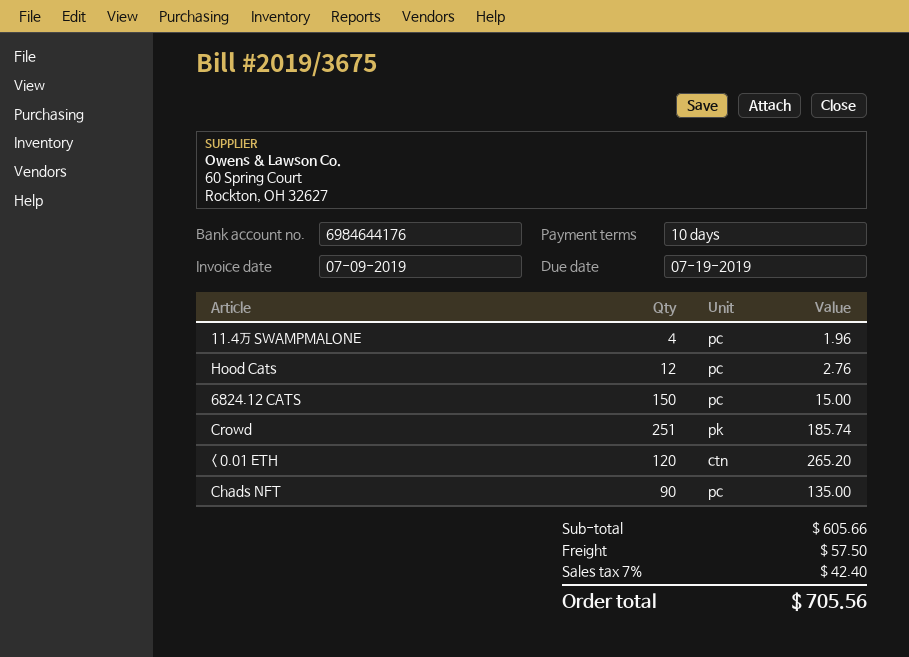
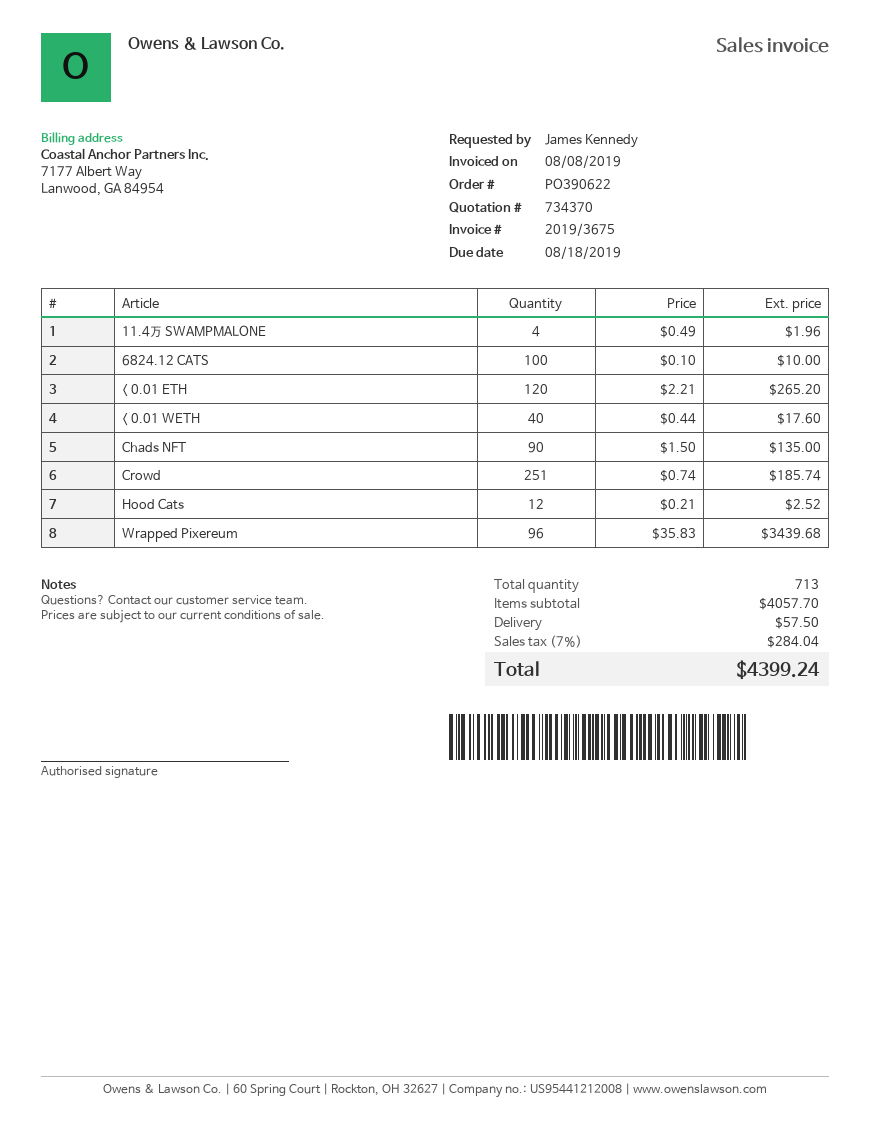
invoice date: 2019-07-09 -> 2019-08-08
due date: 2019-07-19 -> 2019-08-18
Hood Cats: 12 for 2.76 -> 12 for 2.52
6824.12 CATS: 150 for 15.00 -> 100 for 10.00
< 0.01 WETH: none -> 40 for 17.60
Wrapped Pixereum: none -> 96 for 3439.68
subtotal: 605.66 -> 4057.70
tax: 7% = 42.40 -> 7% = 284.04
total: 705.56 -> 4399.24

